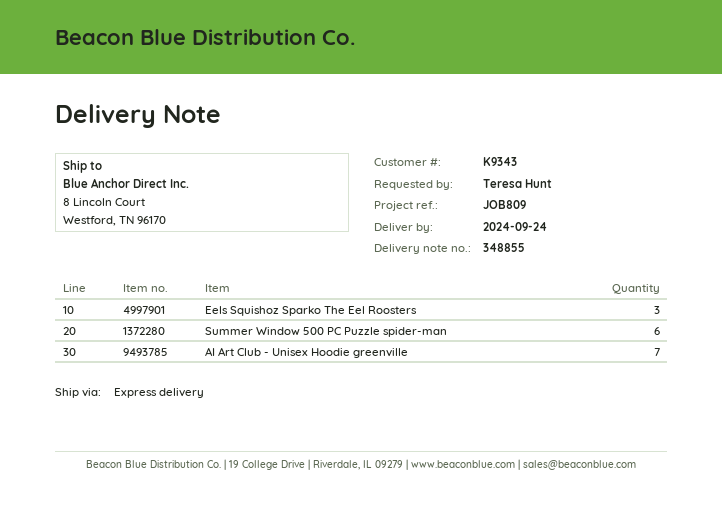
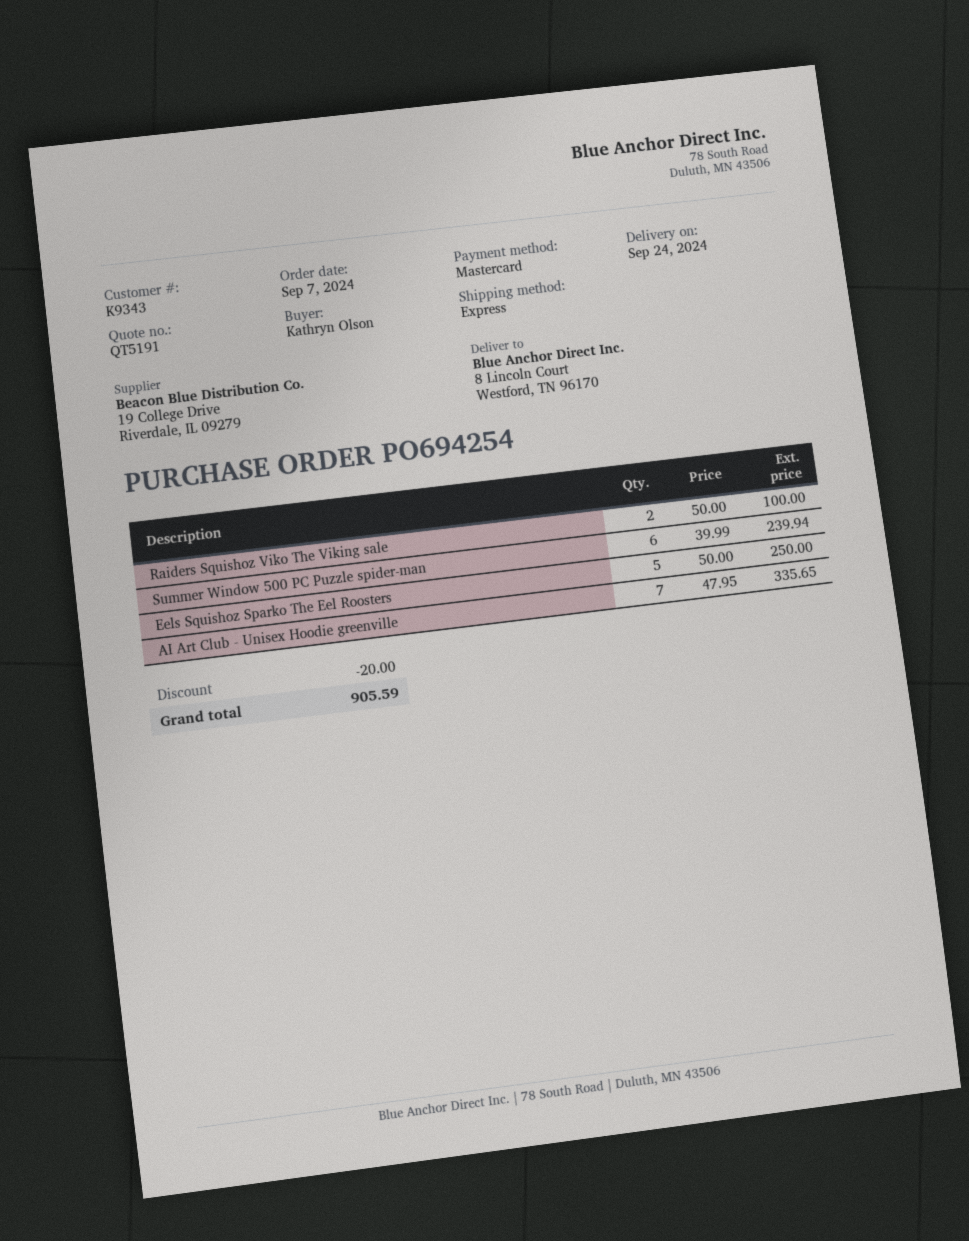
ordered by: Teresa Hunt -> Kathryn Olson
Eels Squishoz Sparko The Eel Roosters: 3 -> 5
Raiders Squishoz Viko The Viking sale: none -> 2

